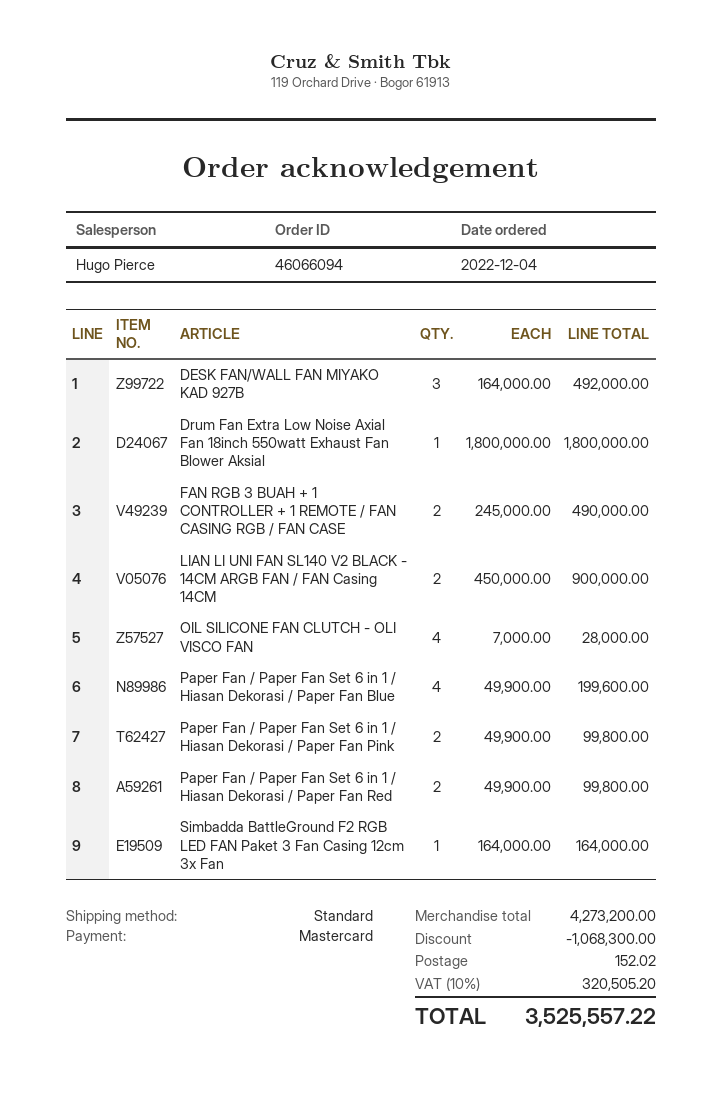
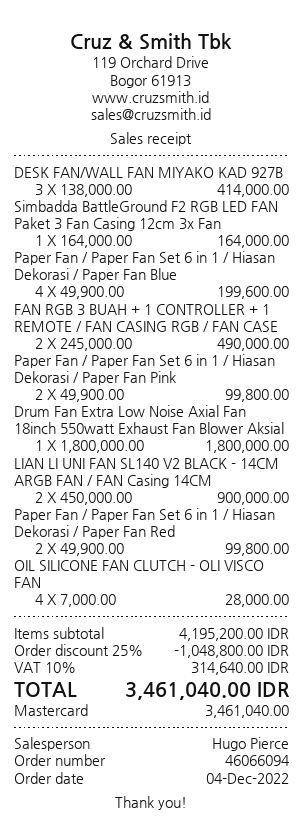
DESK FAN/WALL FAN MIYAKO KAD 927B: 3 x 164000.00 = 492000.00 -> 3 x 138000.00 = 414000.00
subtotal: 4273200.00 -> 4195200.00
discount: 1068300.00 -> 1048800.00
shipping: 152.02 -> none
tax: 10% = 320505.20 -> 10% = 314640.00
total: 3525557.22 -> 3461040.00

